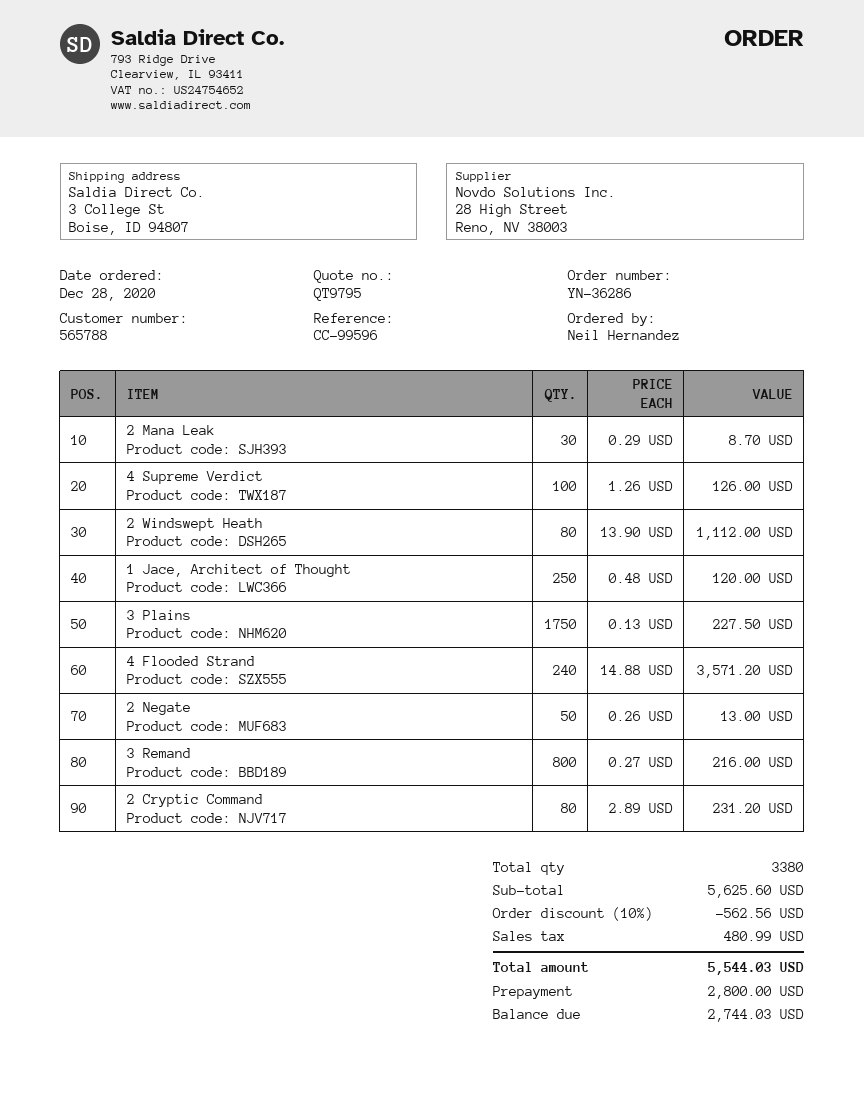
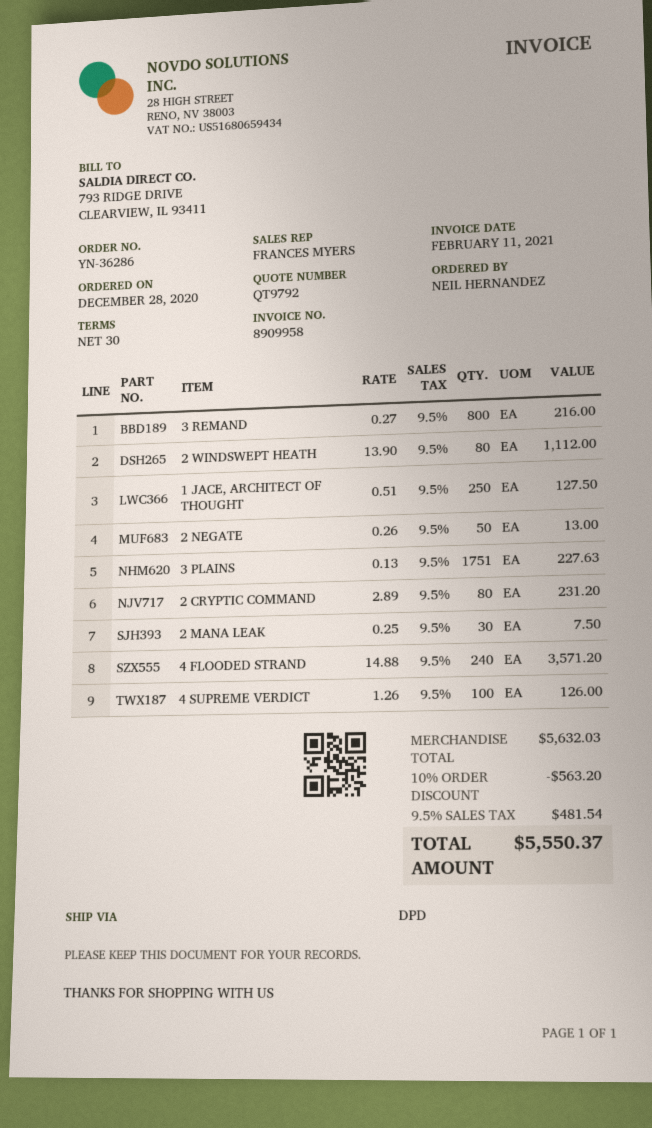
quote number: QT9795 -> QT9792
2 Mana Leak: 30 x 0.29 = 8.70 -> 30 x 0.25 = 7.50
1 Jace, Architect of Thought: 250 x 0.48 = 120.00 -> 250 x 0.51 = 127.50
3 Plains: 1750 x 0.13 = 227.50 -> 1751 x 0.13 = 227.63
subtotal: 5625.60 -> 5632.03
discount: 10% = 562.56 -> 10% = 563.20
tax: 480.99 -> 481.54
total: 5544.03 -> 5550.37

